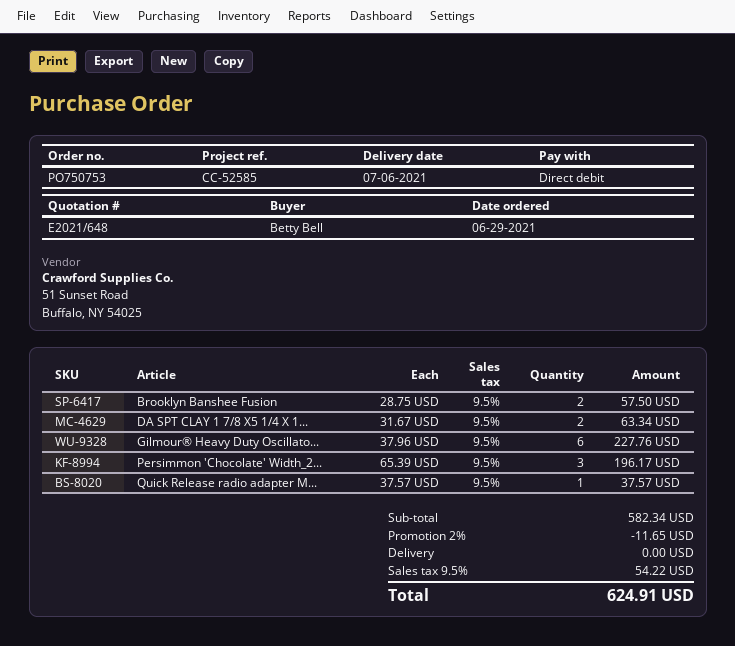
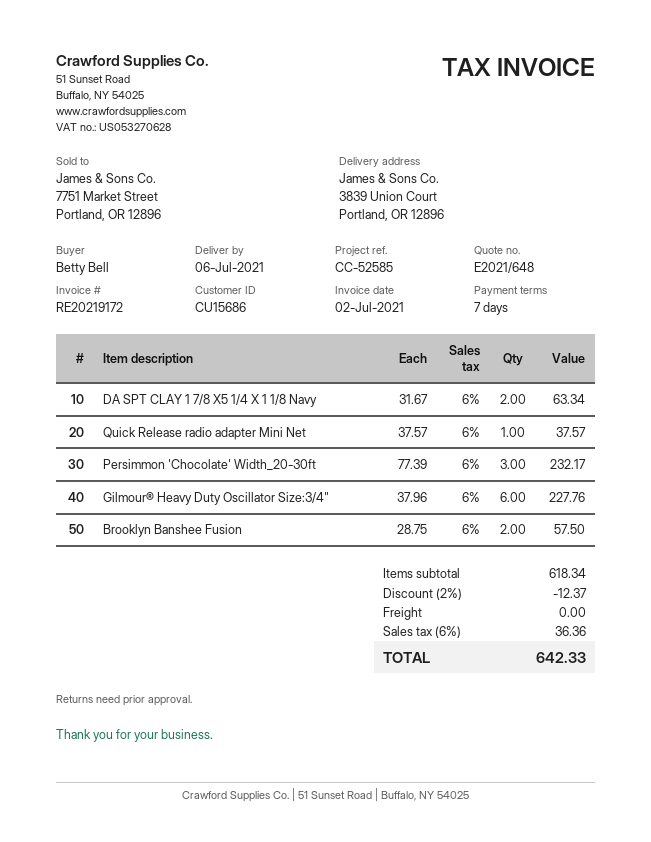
Persimmon 'Chocolate' Width_2...: 3 x 65.39 = 196.17 -> 3 x 77.39 = 232.17
subtotal: 582.34 -> 618.34
discount: 2% = 11.65 -> 2% = 12.37
tax: 9.5% = 54.22 -> 6% = 36.36
total: 624.91 -> 642.33

